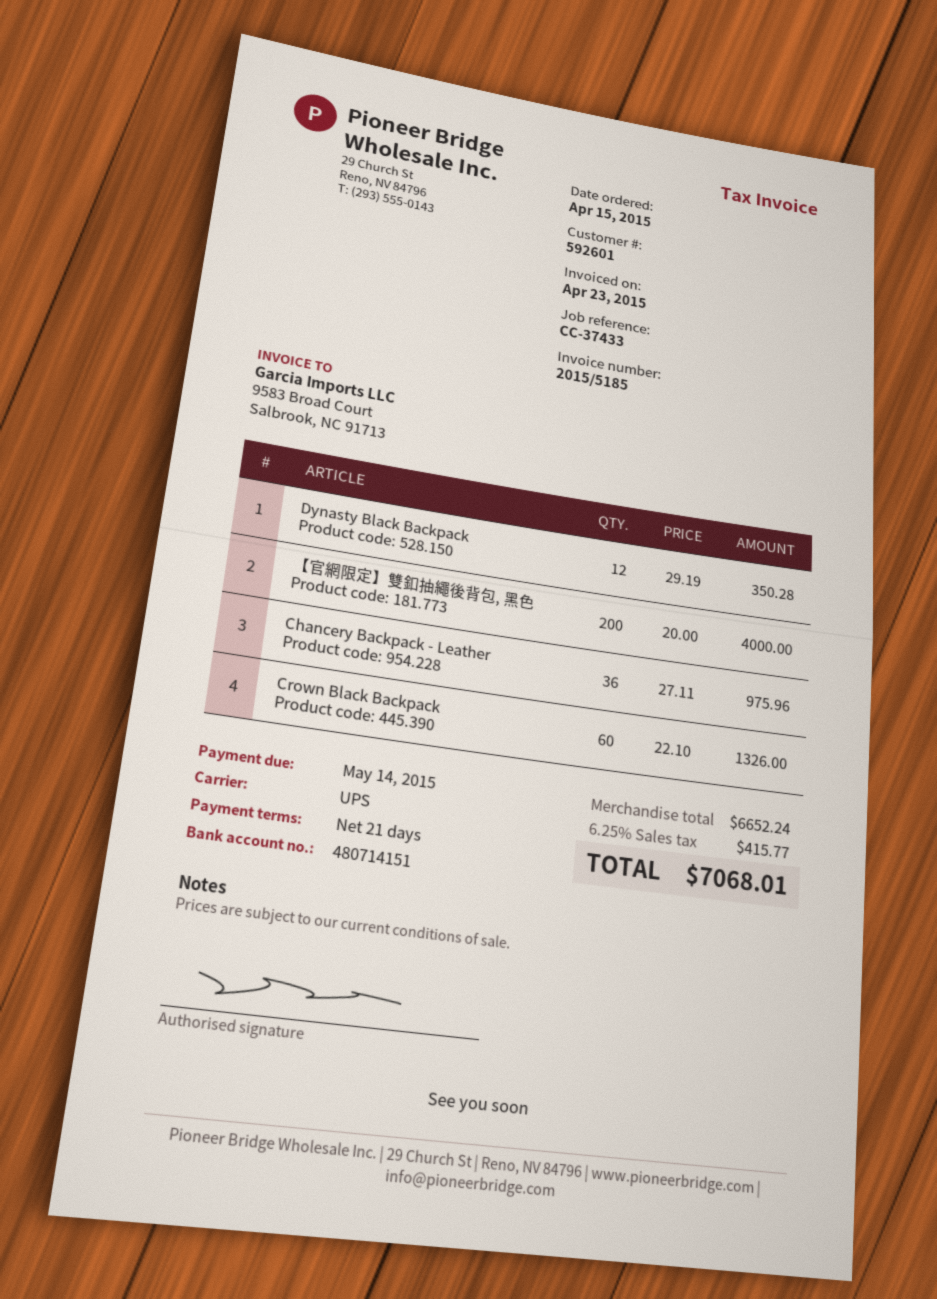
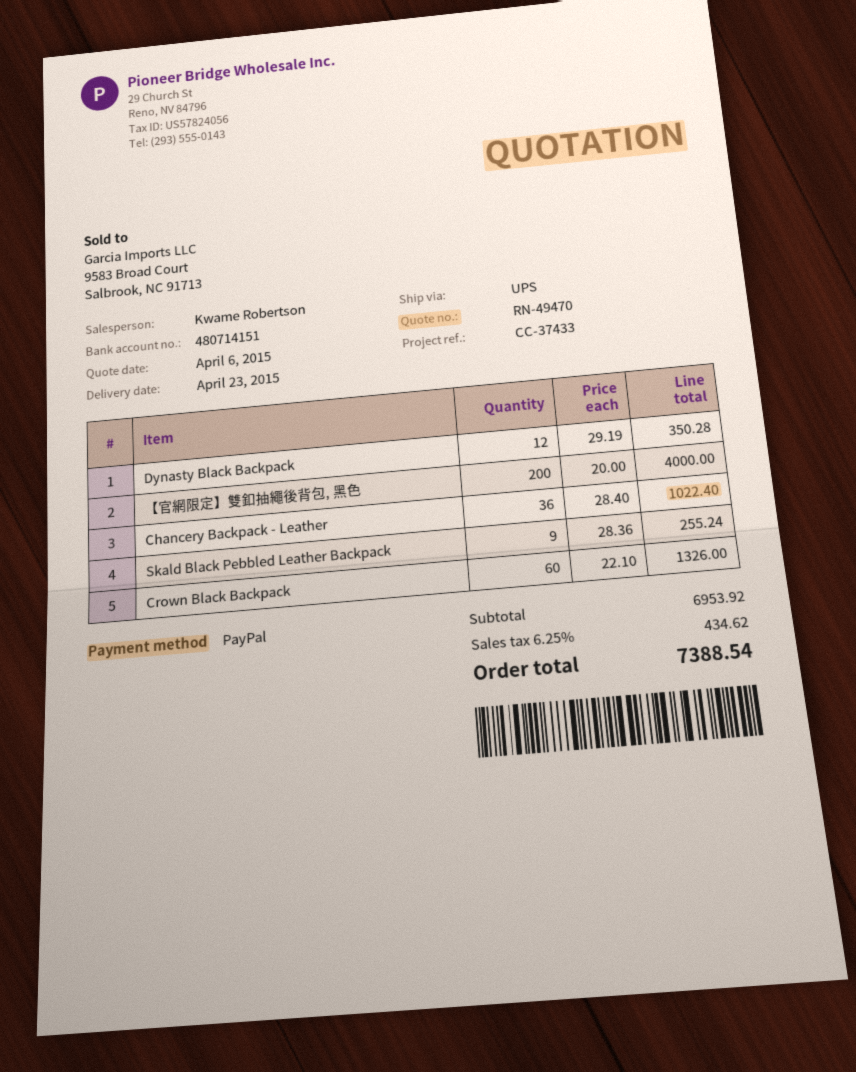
Chancery Backpack - Leather: 36 x 27.11 = 975.96 -> 36 x 28.40 = 1022.40
Skald Black Pebbled Leather Backpack: none -> 9 x 28.36 = 255.24
subtotal: 6652.24 -> 6953.92
tax: 6.25% = 415.77 -> 6.25% = 434.62
total: 7068.01 -> 7388.54

